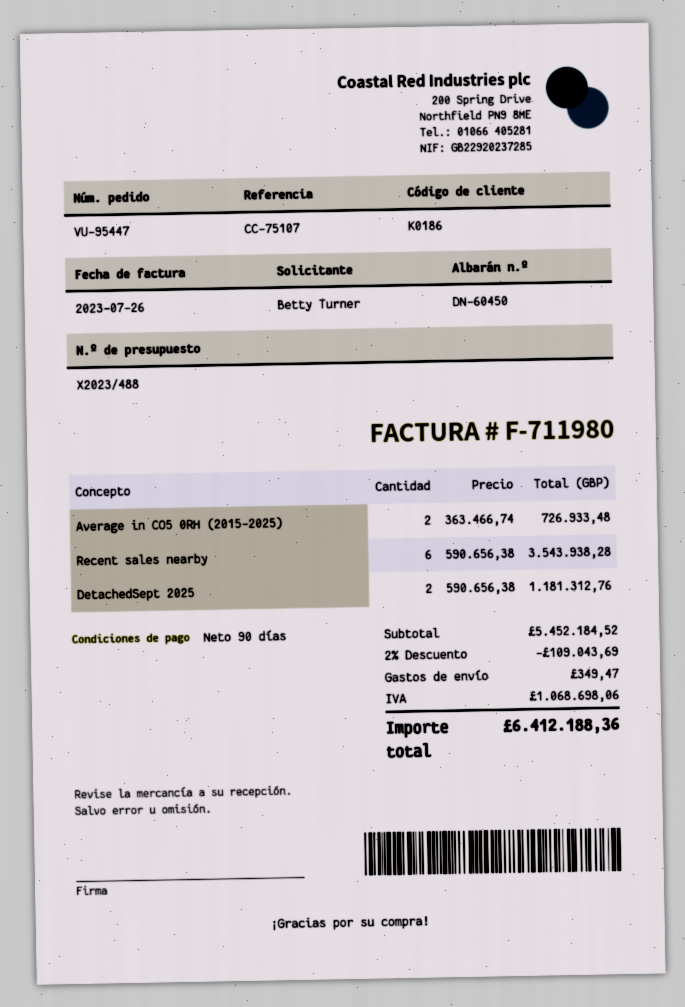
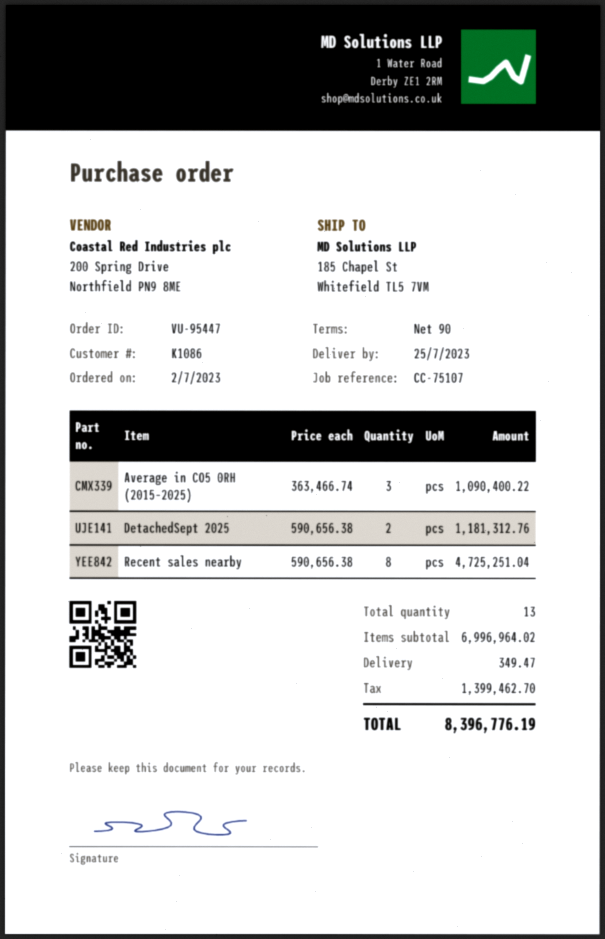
customer number: K0186 -> K1086
Average in CO5 0RH (2015–2025): 2 x 363466.74 = 726933.48 -> 3 x 363466.74 = 1090400.22
Recent sales nearby: 6 x 590656.38 = 3543938.28 -> 8 x 590656.38 = 4725251.04
subtotal: 5452184.52 -> 6996964.02
discount: 2% = 109043.69 -> none
tax: 1068698.06 -> 1399462.70
total: 6412188.36 -> 8396776.19

